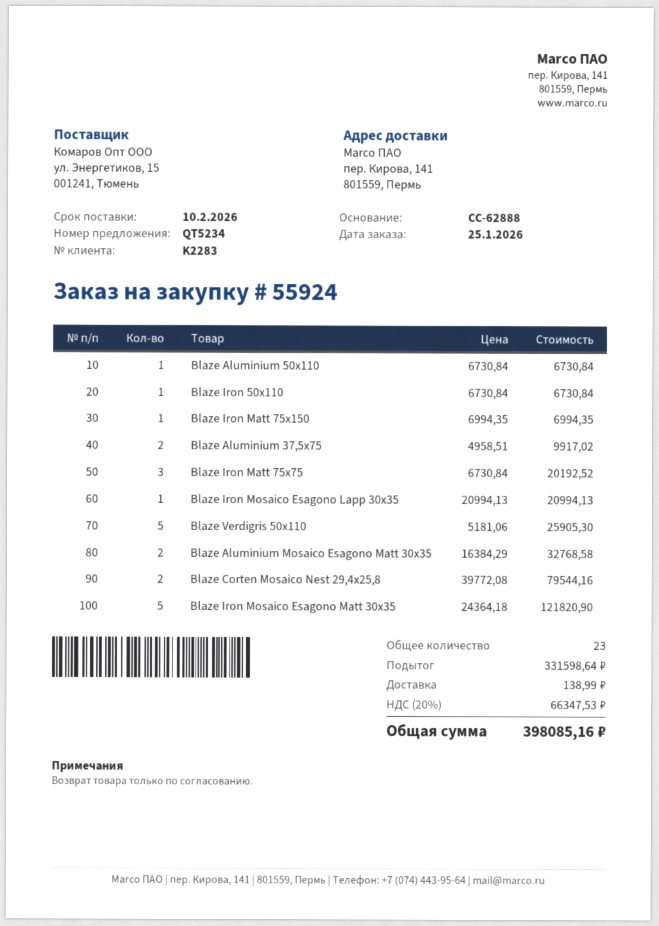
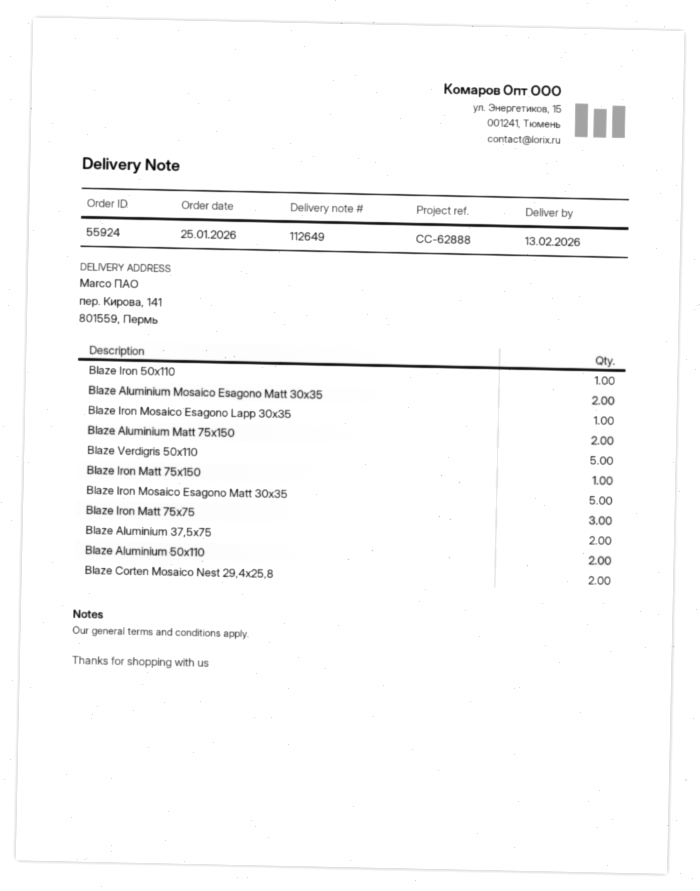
delivery date: 2026-02-10 -> 2026-02-13
Blaze Aluminium 50x110: 1 -> 2
Blaze Aluminium Matt 75x150: none -> 2

